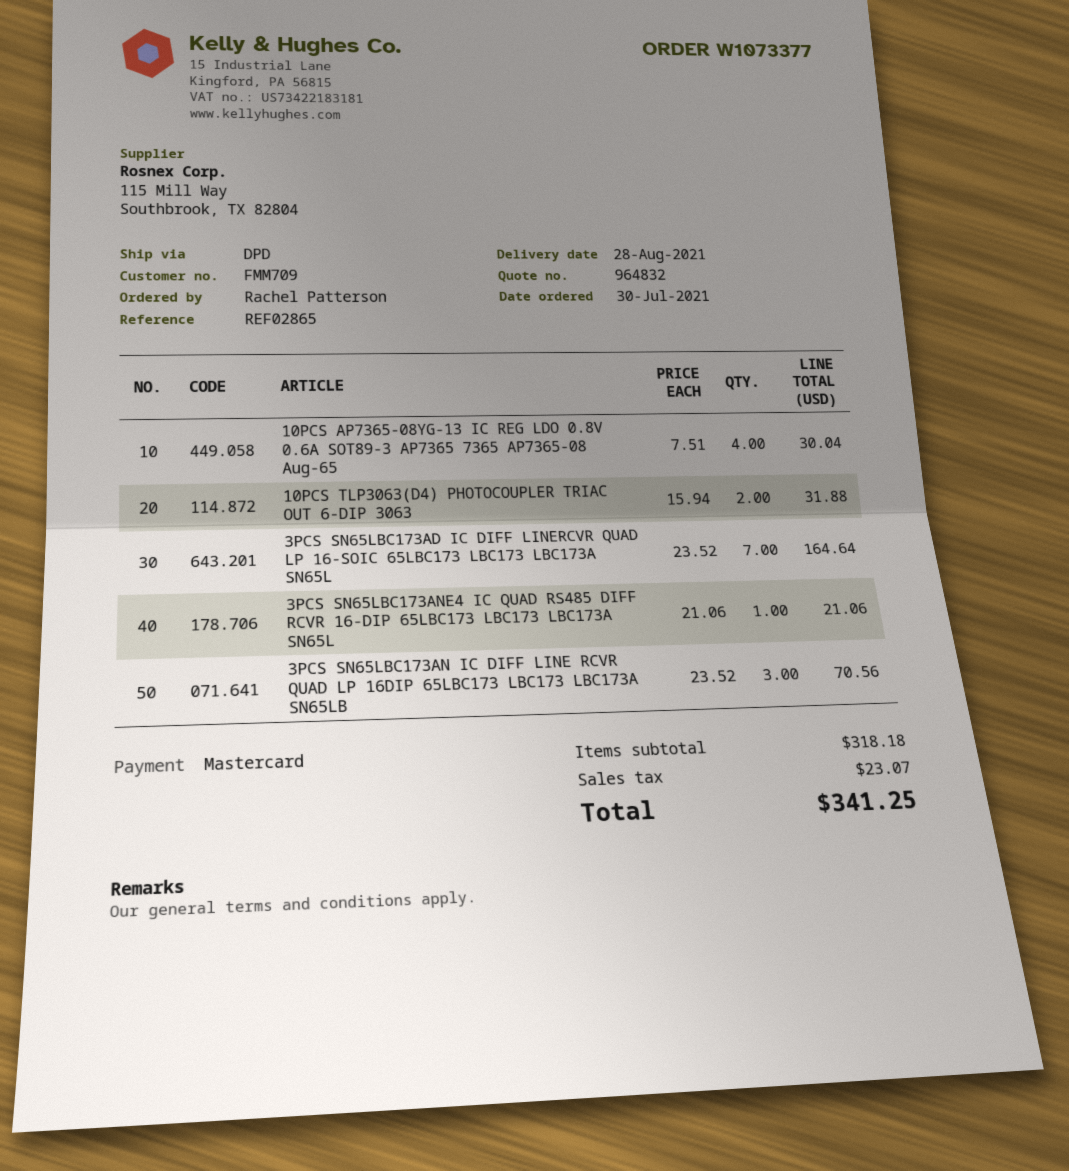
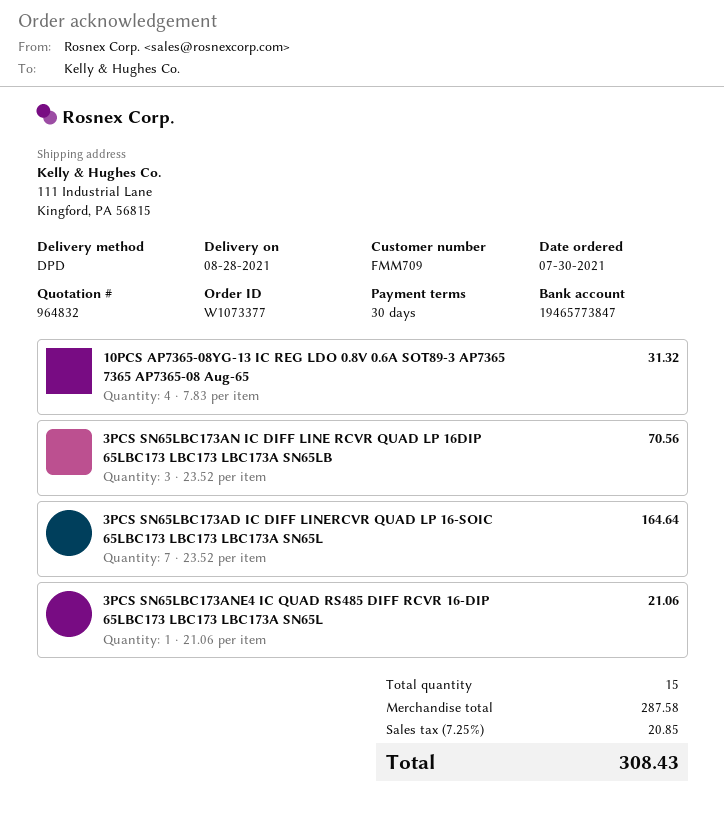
10PCS AP7365-08YG-13 IC REG LDO 0.8V 0.6A SOT89-3 AP7365 7365 AP7365-08 Aug-65: 4 x 7.51 = 30.04 -> 4 x 7.83 = 31.32
10PCS TLP3063(D4) PHOTOCOUPLER TRIAC OUT 6-DIP 3063: 2 x 15.94 = 31.88 -> none
subtotal: 318.18 -> 287.58
tax: 23.07 -> 20.85
total: 341.25 -> 308.43

